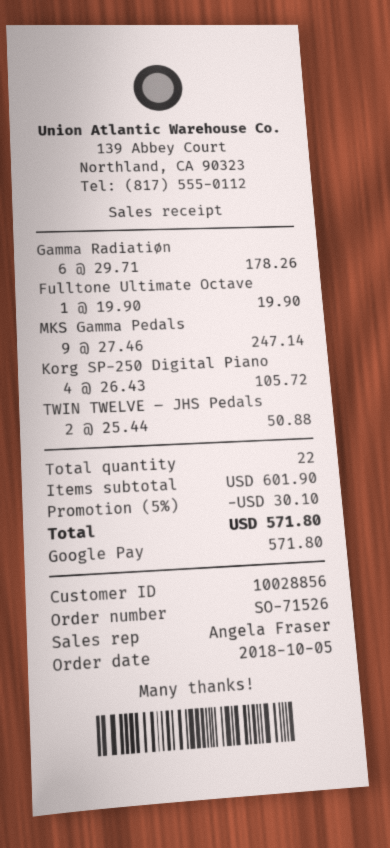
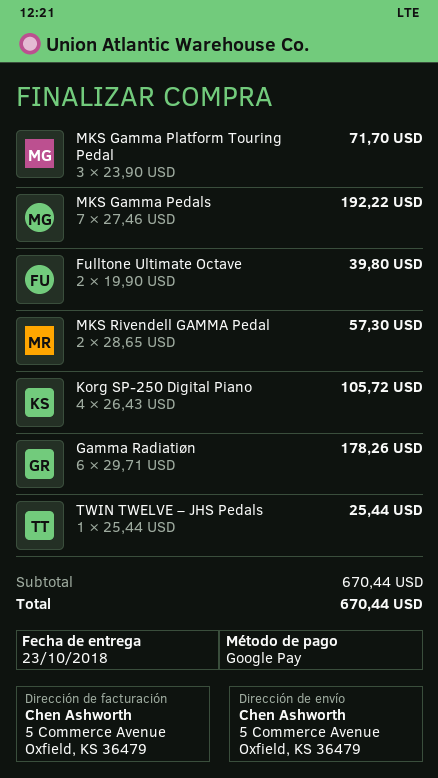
Fulltone Ultimate Octave: 1 x 19.90 = 19.90 -> 2 x 19.90 = 39.80
MKS Gamma Pedals: 9 x 27.46 = 247.14 -> 7 x 27.46 = 192.22
TWIN TWELVE – JHS Pedals: 2 x 25.44 = 50.88 -> 1 x 25.44 = 25.44
MKS Gamma Platform Touring Pedal: none -> 3 x 23.90 = 71.70
MKS Rivendell GAMMA Pedal: none -> 2 x 28.65 = 57.30
subtotal: 601.90 -> 670.44
discount: 5% = 30.10 -> none
total: 571.80 -> 670.44

